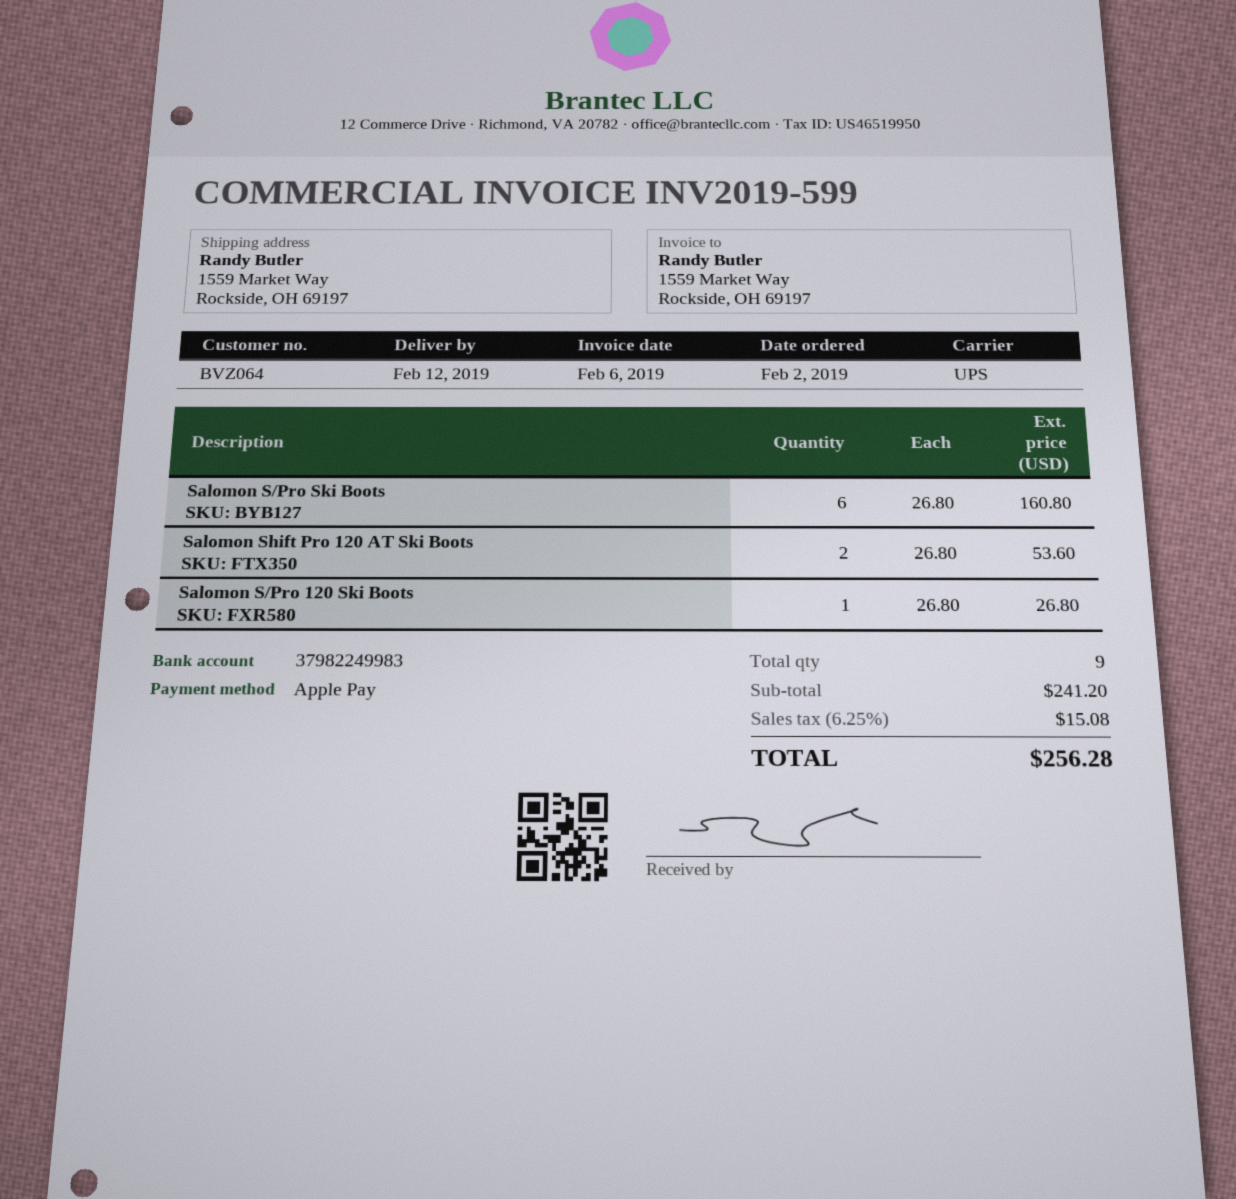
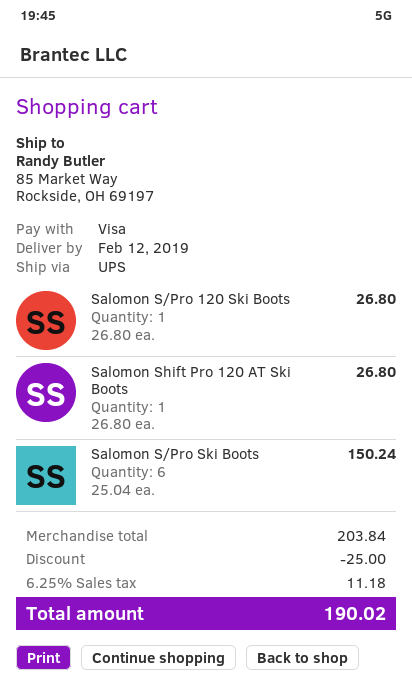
payment method: Apple Pay -> Visa
ship to: 1559 Market Way, Rockside, OH 69197 -> 85 Market Way, Rockside, OH 69197
Salomon S/Pro Ski Boots: 6 x 26.80 = 160.80 -> 6 x 25.04 = 150.24
Salomon Shift Pro 120 AT Ski Boots: 2 x 26.80 = 53.60 -> 1 x 26.80 = 26.80
subtotal: 241.20 -> 203.84
discount: none -> 25.00
tax: 6.25% = 15.08 -> 6.25% = 11.18
total: 256.28 -> 190.02

